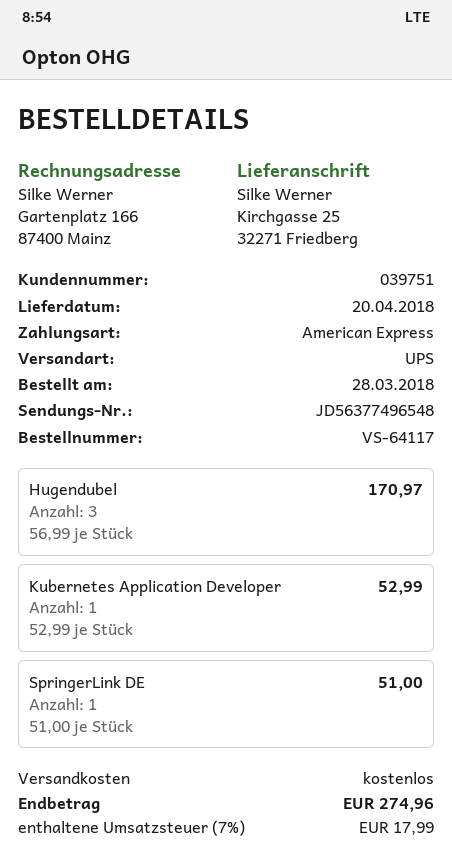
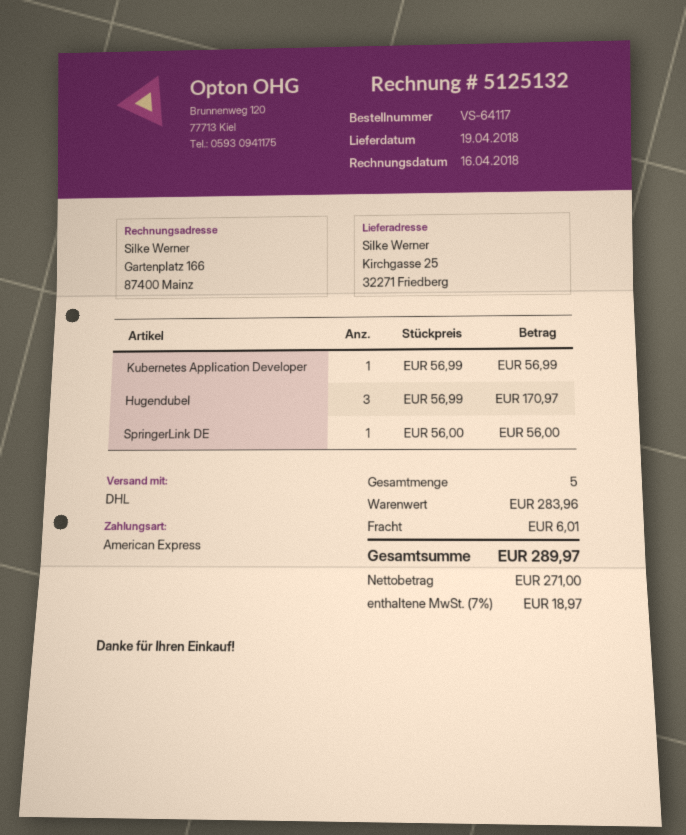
delivery date: 2018-04-20 -> 2018-04-19
shipping method: UPS -> DHL
Kubernetes Application Developer: 1 x 52.99 = 52.99 -> 1 x 56.99 = 56.99
SpringerLink DE: 1 x 51.00 = 51.00 -> 1 x 56.00 = 56.00
shipping: 0.00 -> 6.01
tax: 7% = 17.99 -> 7% = 18.97
total: 274.96 -> 289.97

